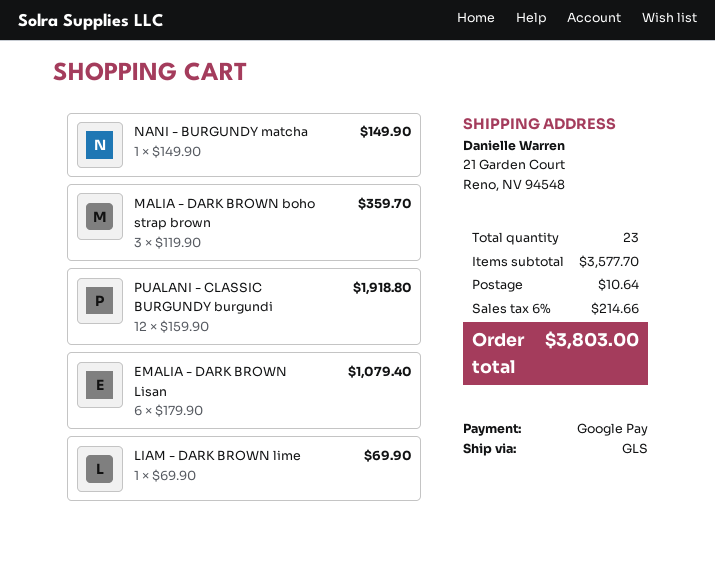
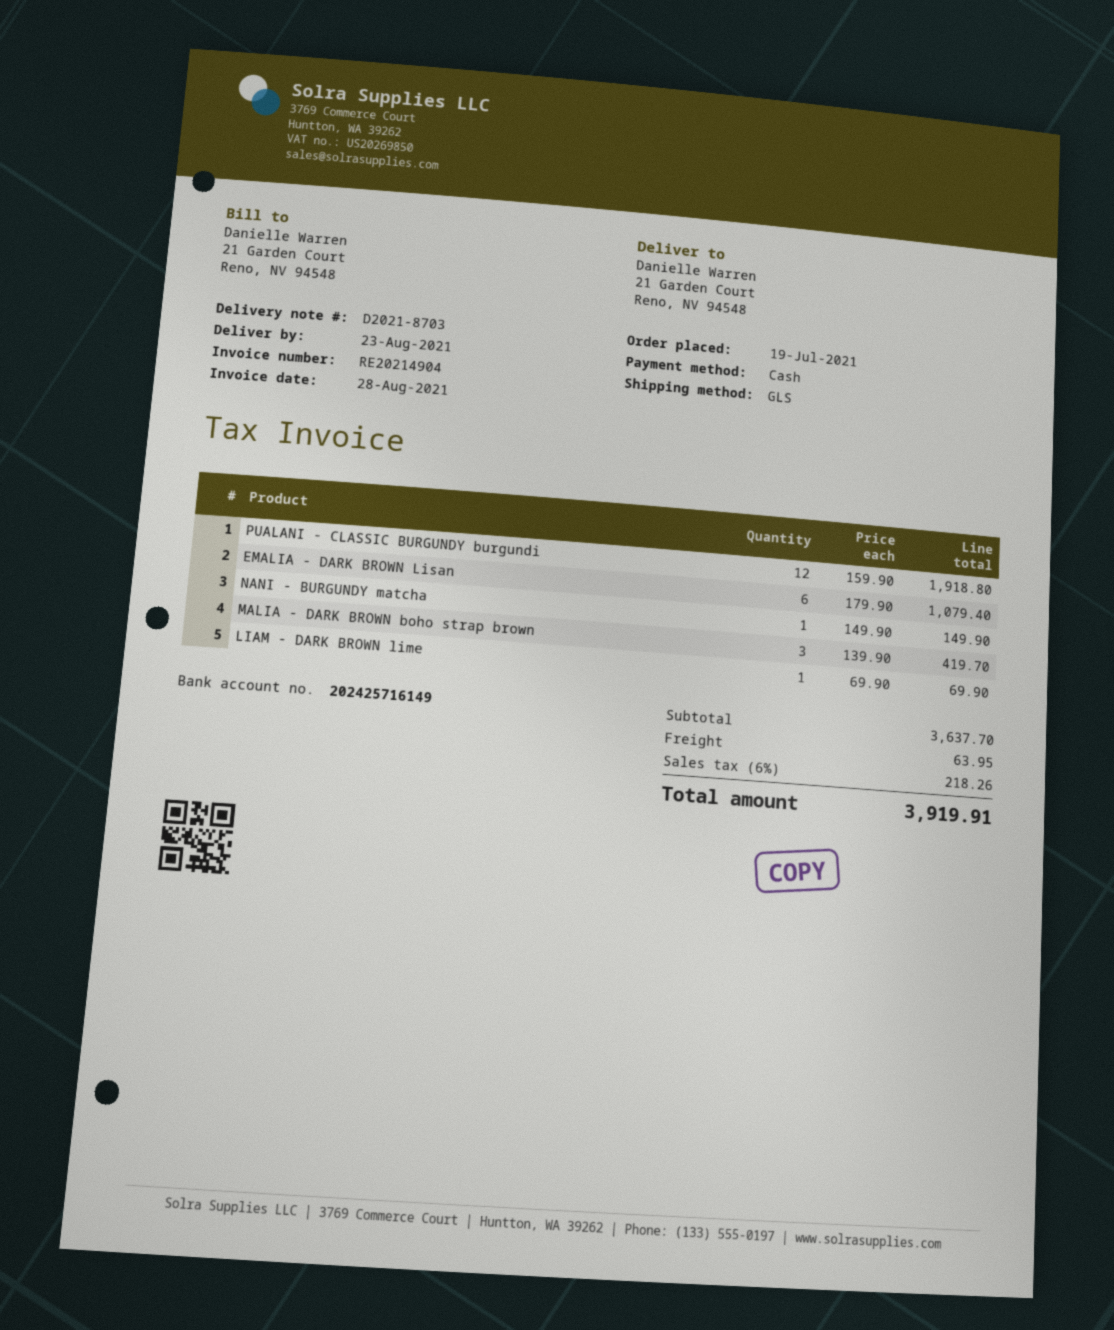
payment method: Google Pay -> cash
MALIA - DARK BROWN boho strap brown: 3 x 119.90 = 359.70 -> 3 x 139.90 = 419.70
subtotal: 3577.70 -> 3637.70
shipping: 10.64 -> 63.95
tax: 6% = 214.66 -> 6% = 218.26
total: 3803.00 -> 3919.91

